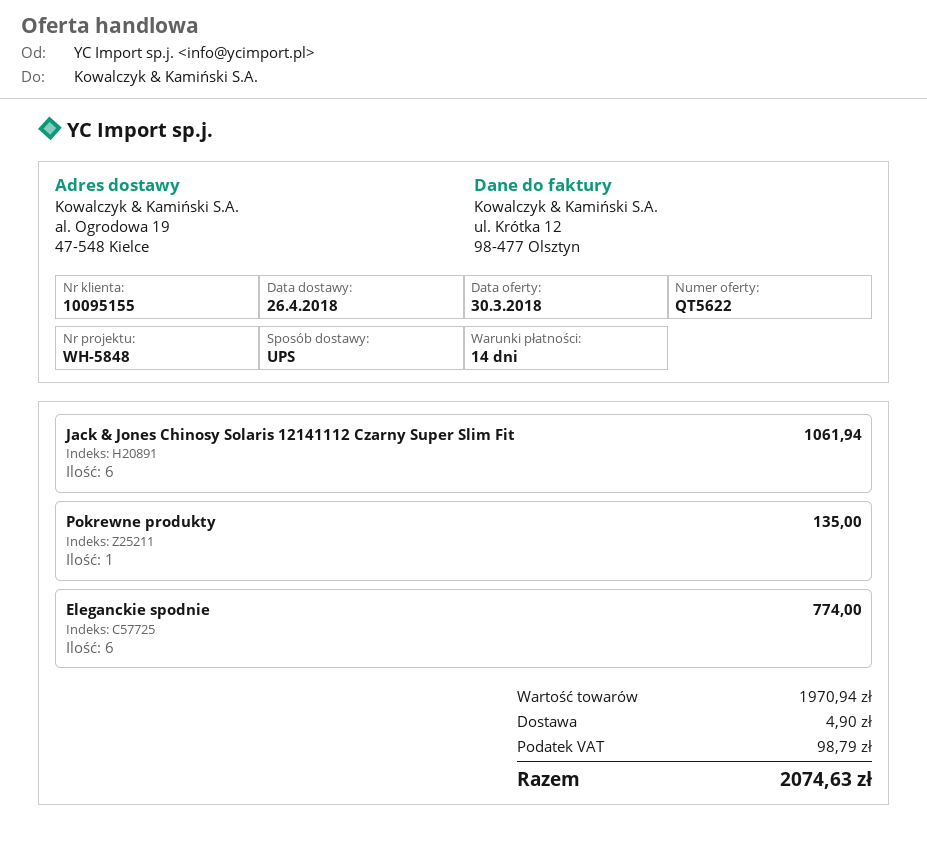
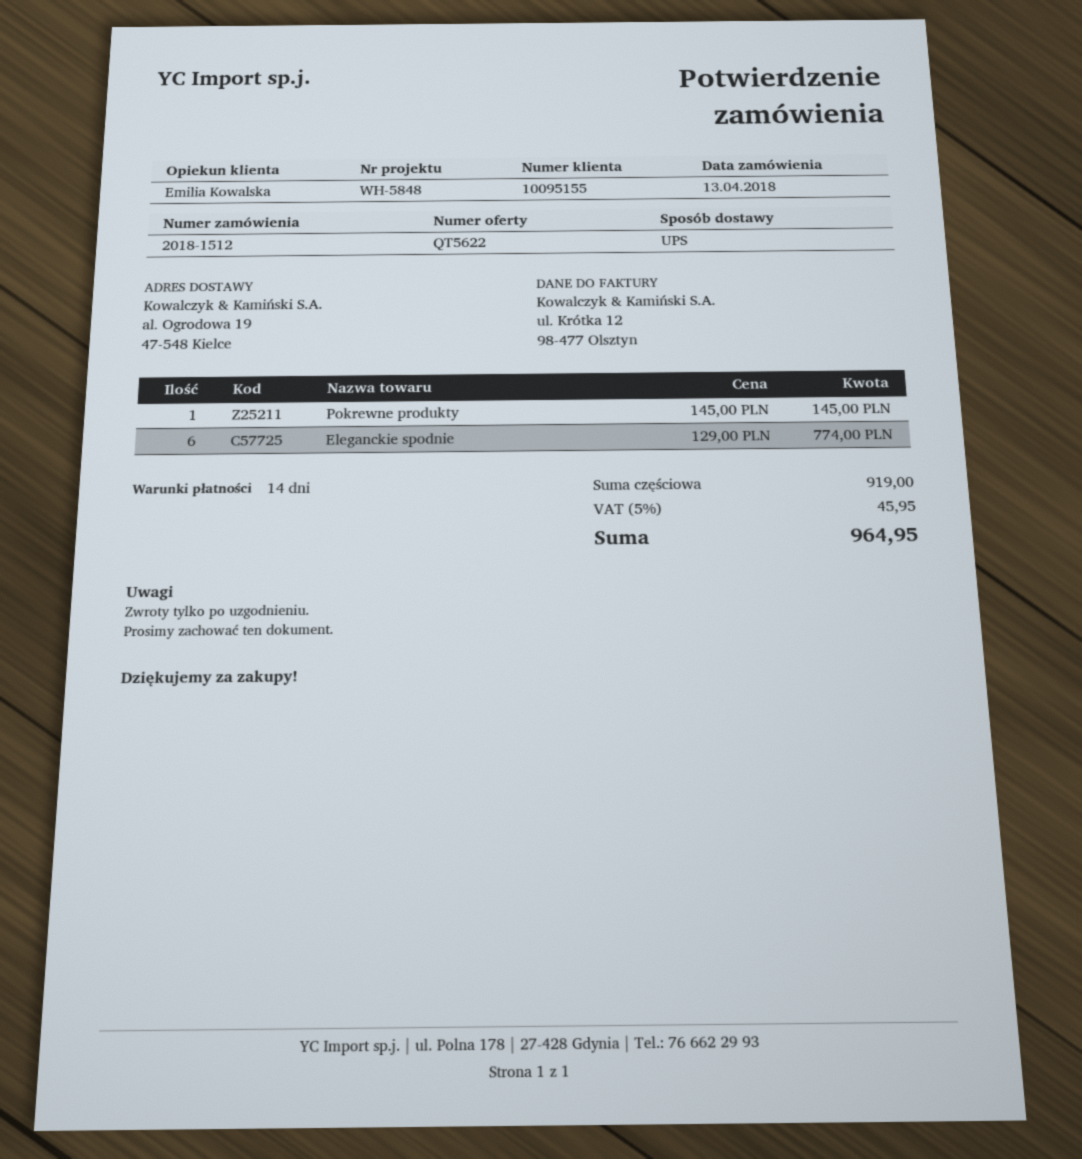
Jack & Jones Chinosy Solaris 12141112 Czarny Super Slim Fit: 6 for 1061.94 -> none
Pokrewne produkty: 1 for 135.00 -> 1 for 145.00
subtotal: 1970.94 -> 919.00
shipping: 4.90 -> none
tax: 98.79 -> 45.95
total: 2074.63 -> 964.95

